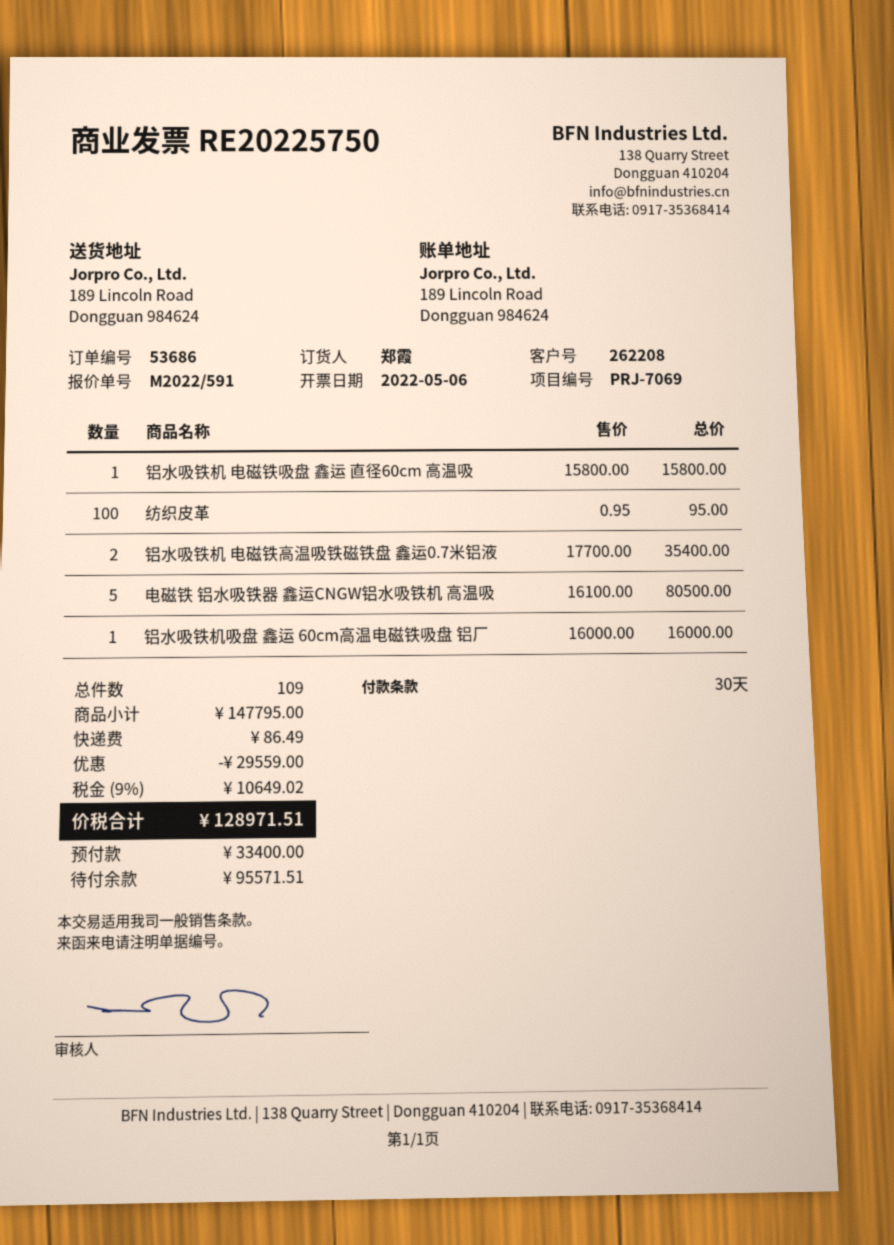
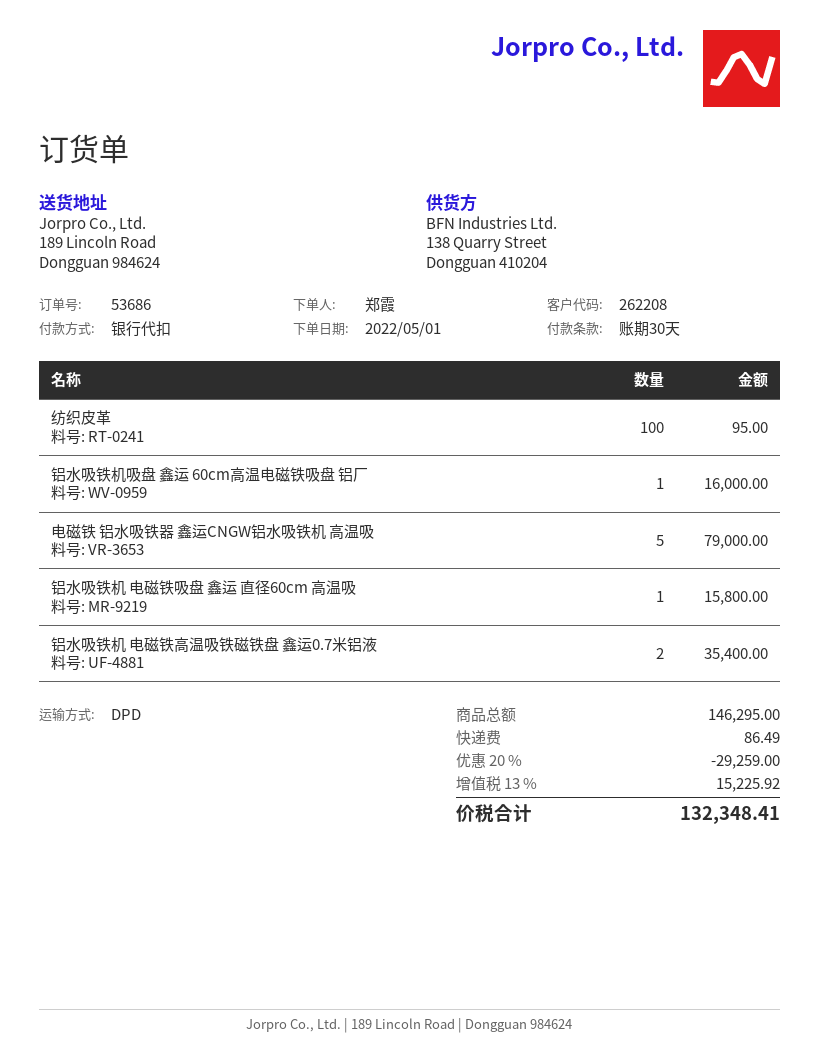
电磁铁 铝水吸铁器 鑫运CNGW铝水吸铁机 高温吸: 5 for 80500.00 -> 5 for 79000.00
subtotal: 147795.00 -> 146295.00
discount: 29559.00 -> 29259.00
tax: 9% = 10649.02 -> 13% = 15225.92
total: 128971.51 -> 132348.41

